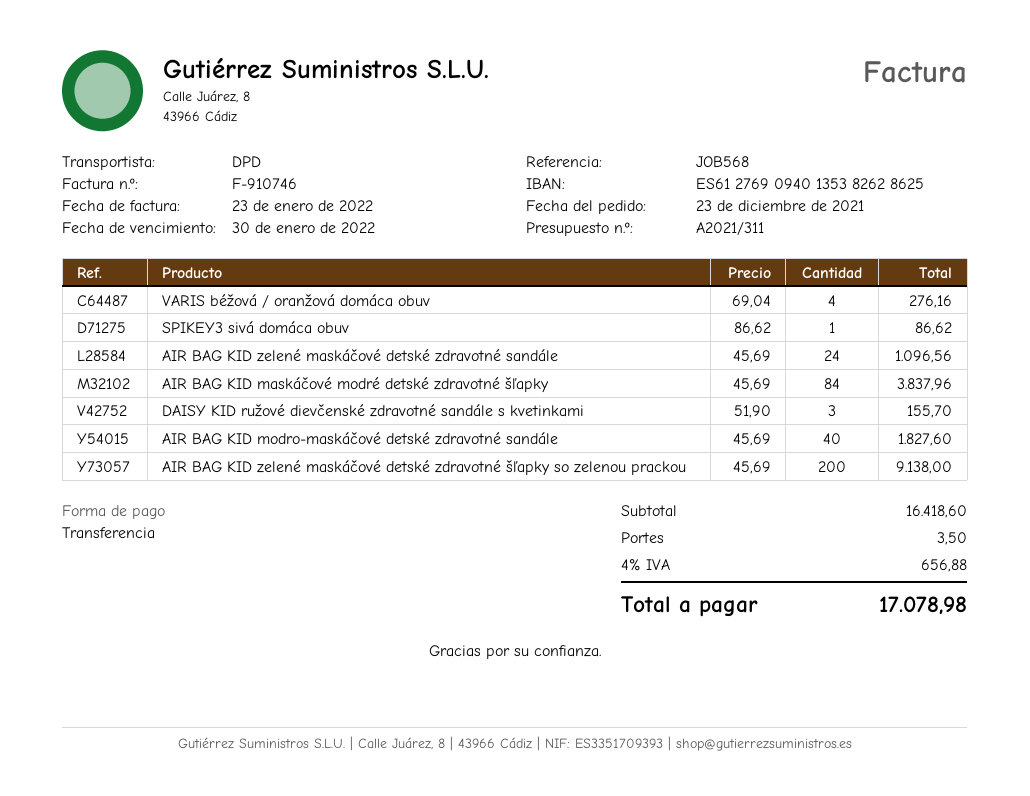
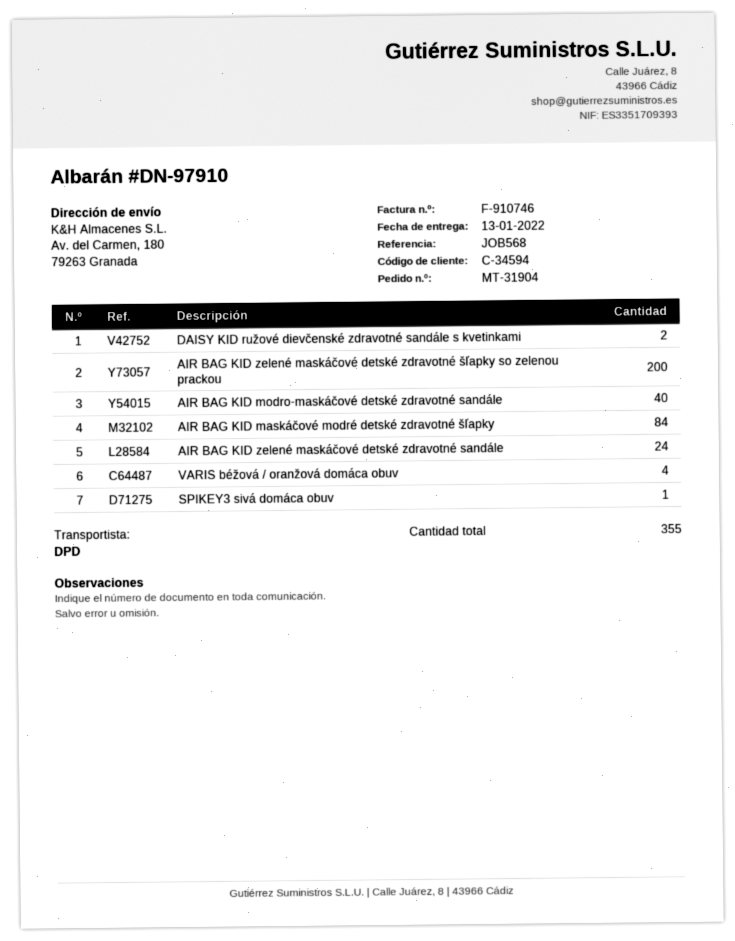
DAISY KID ružové dievčenské zdravotné sandále s kvetinkami: 3 -> 2

